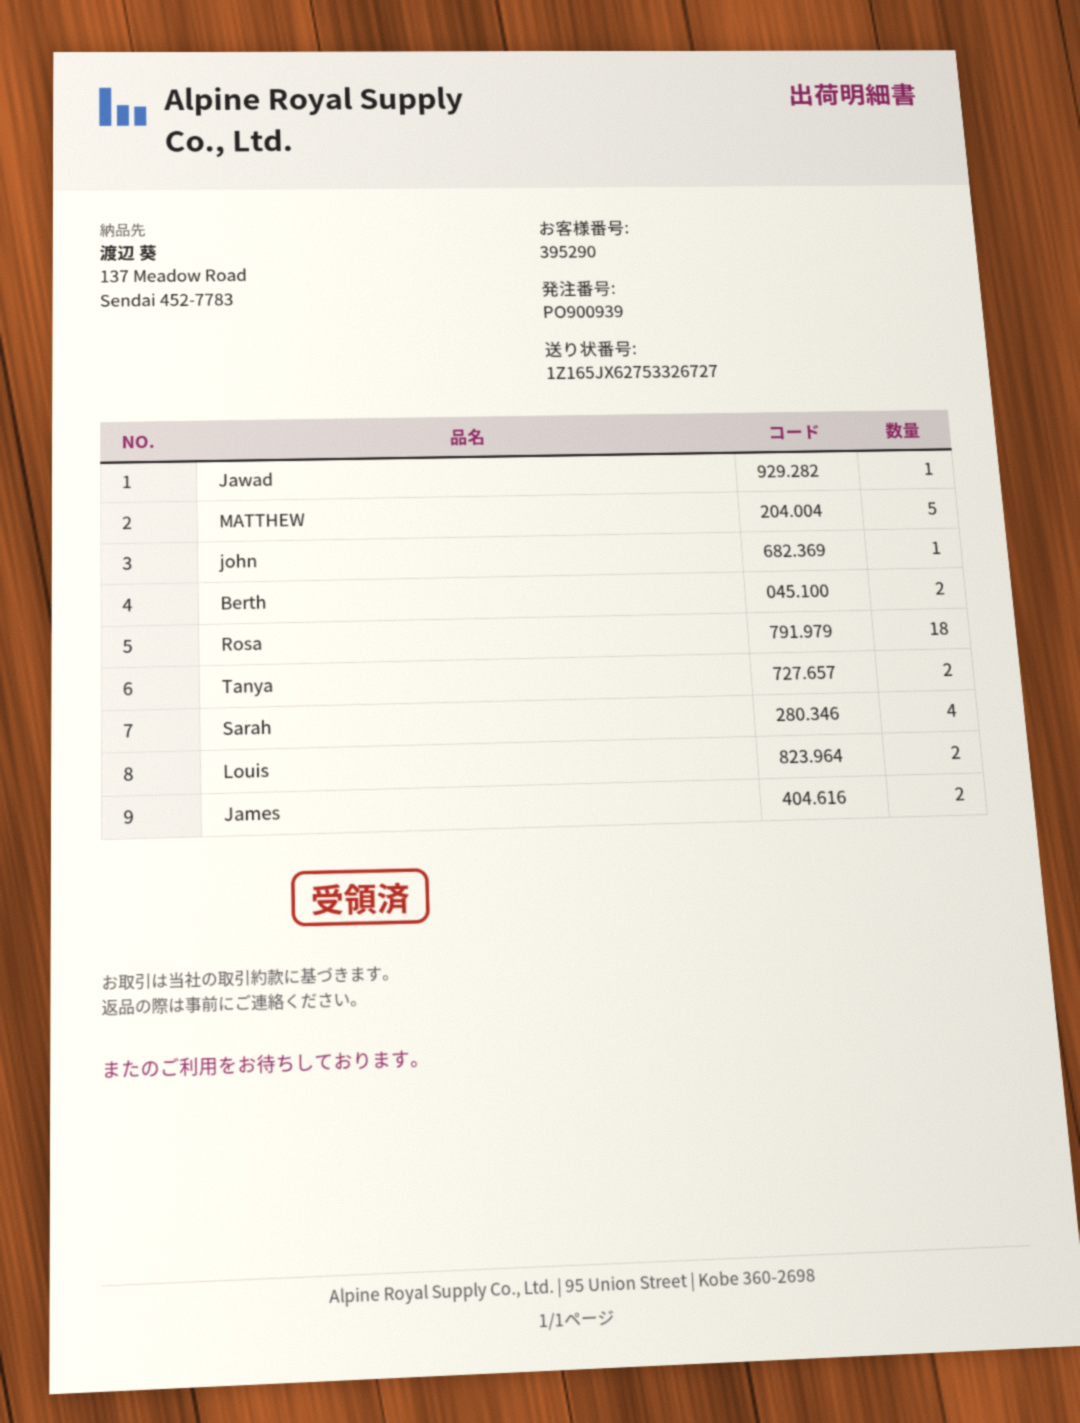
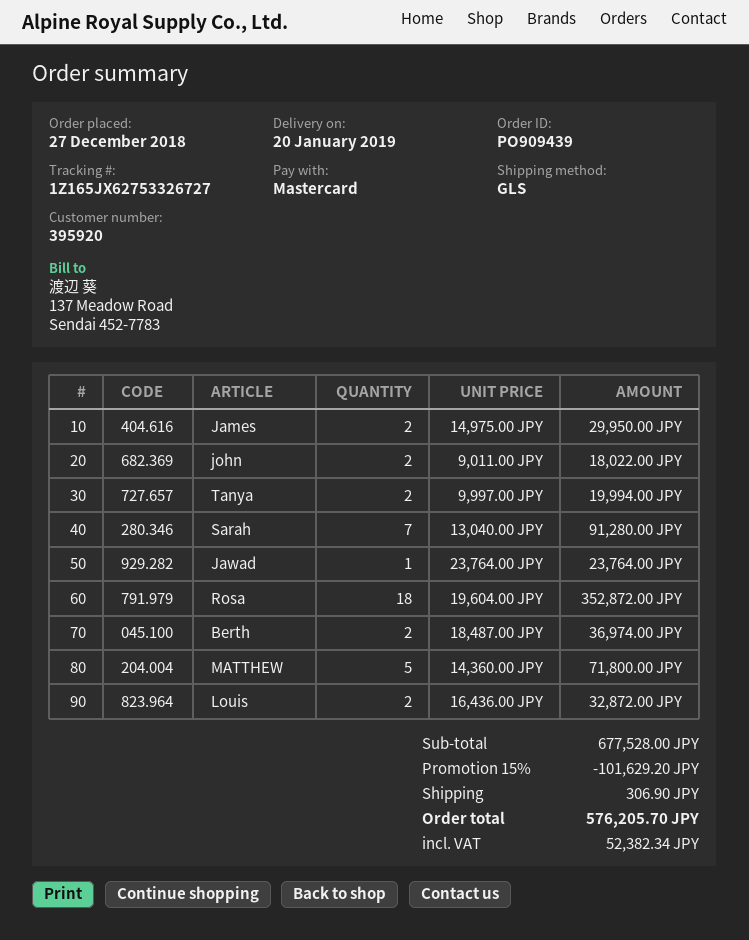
order number: PO900939 -> PO909439
customer number: 395290 -> 395920
john: 1 -> 2
Sarah: 4 -> 7

